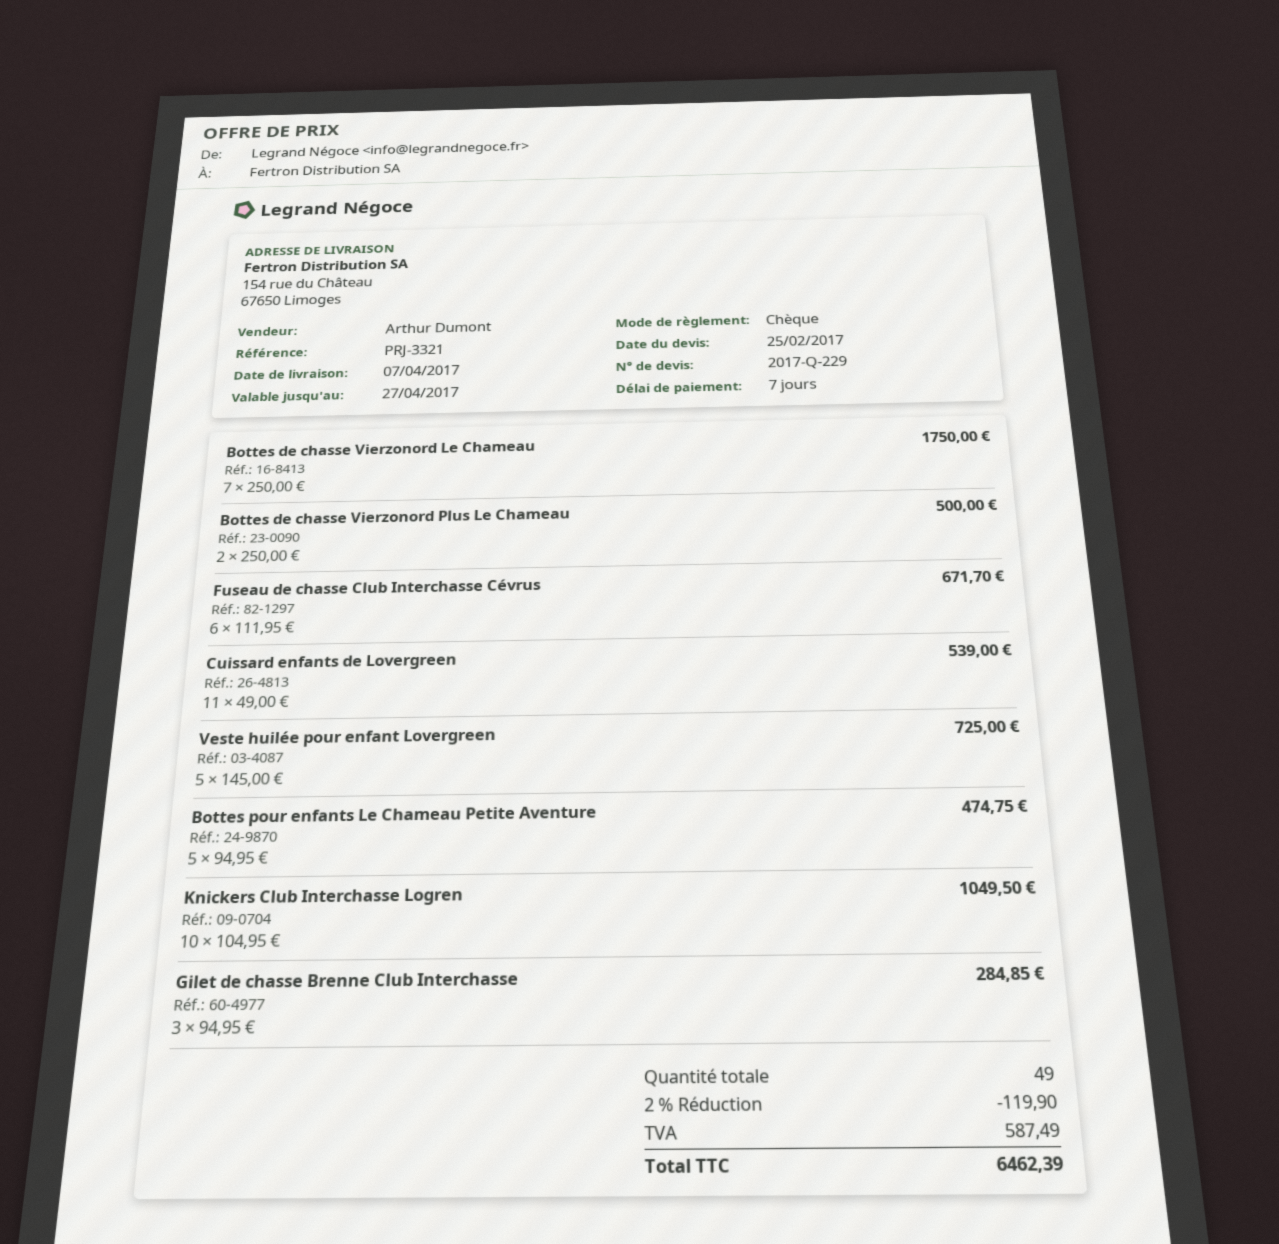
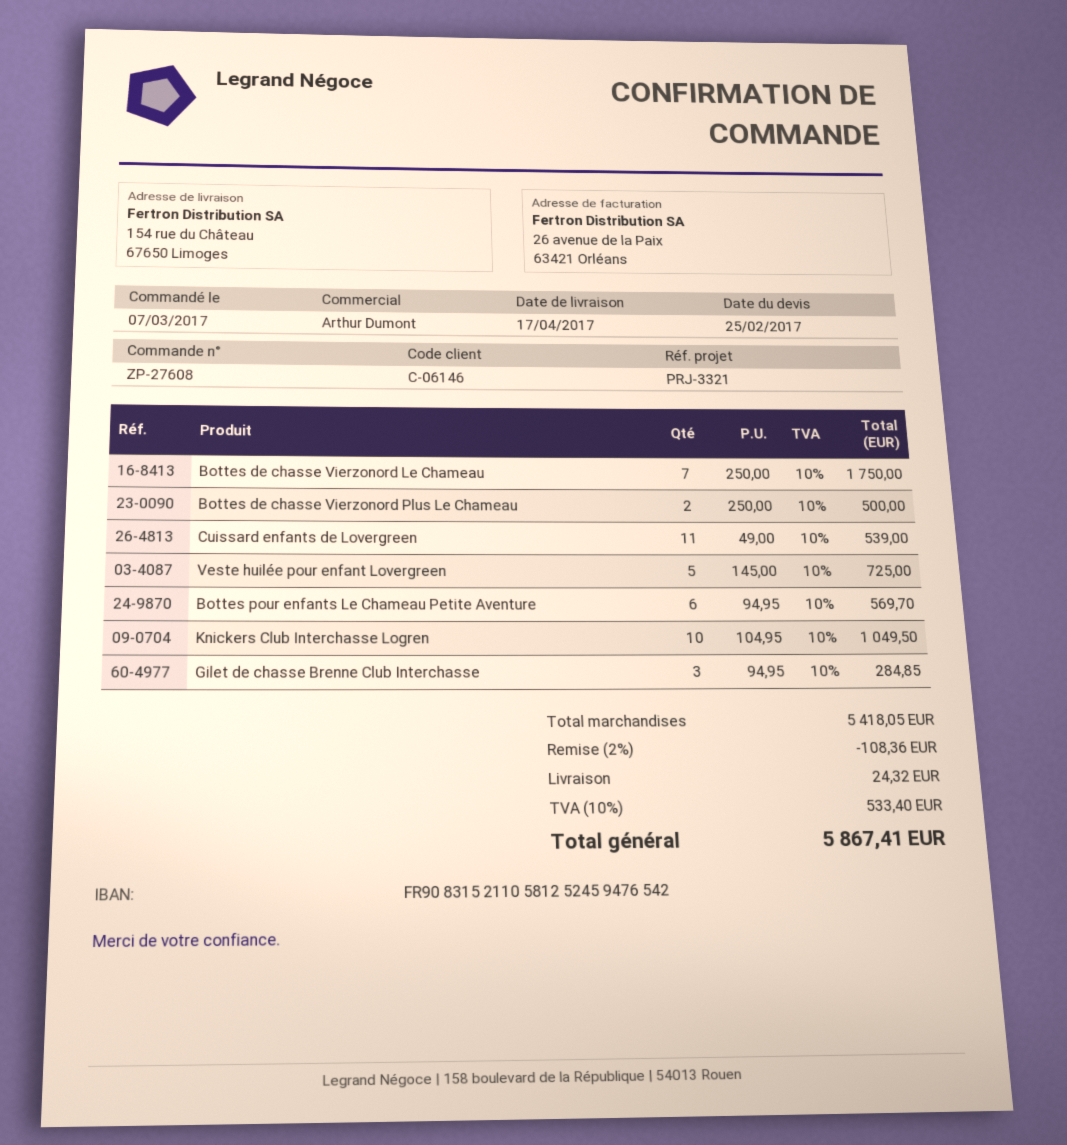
delivery date: 2017-04-07 -> 2017-04-17
Fuseau de chasse Club Interchasse Cévrus: 6 x 111.95 = 671.70 -> none
Bottes pour enfants Le Chameau Petite Aventure: 5 x 94.95 = 474.75 -> 6 x 94.95 = 569.70
discount: 2% = 119.90 -> 2% = 108.36
shipping: none -> 24.32
tax: 587.49 -> 533.40
total: 6462.39 -> 5867.41

